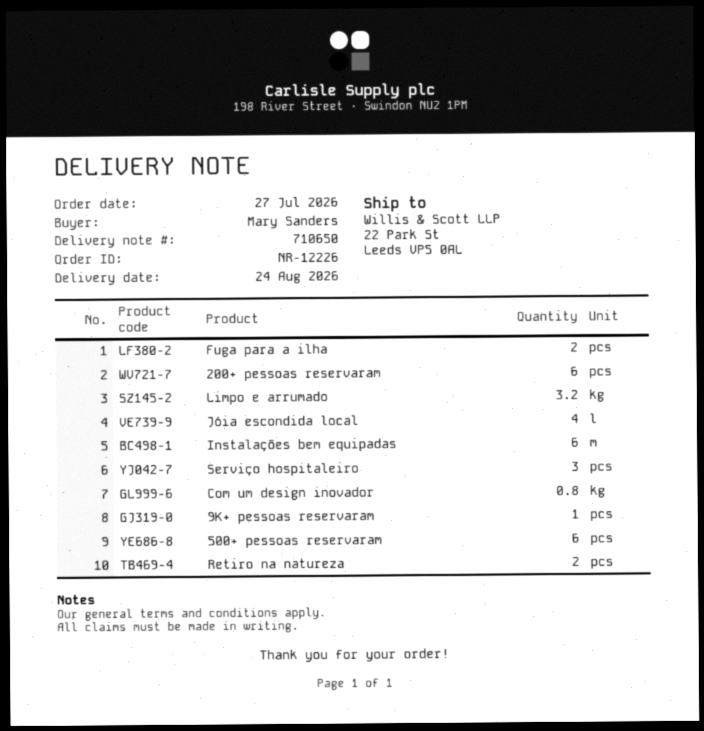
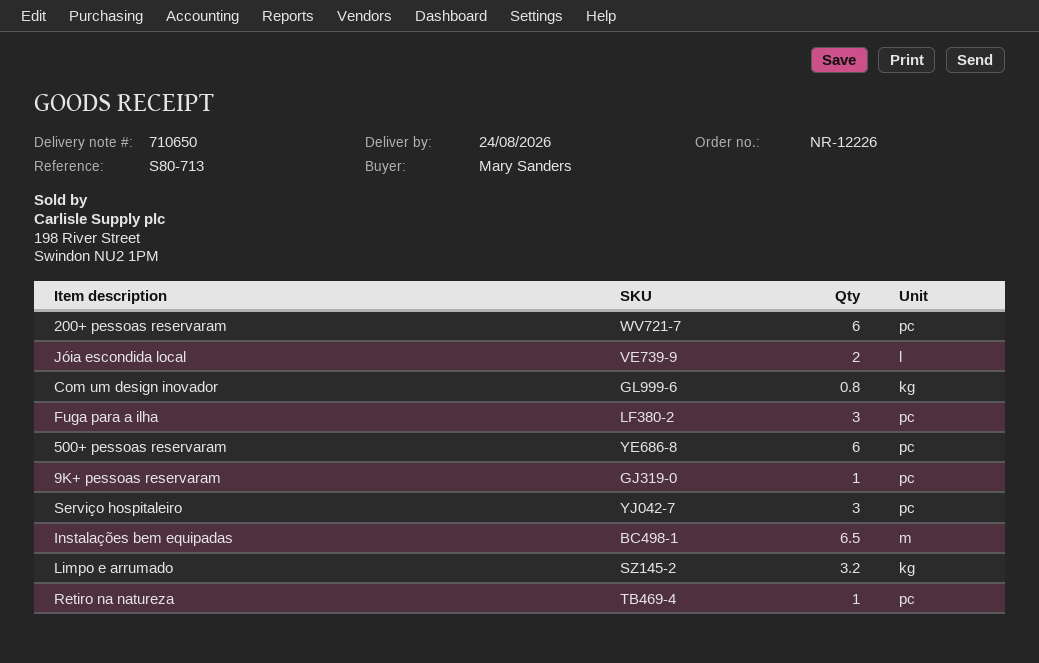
Fuga para a ilha: 2 -> 3
Jóia escondida local: 4 -> 2
Instalações bem equipadas: 6 -> 6.5
Retiro na natureza: 2 -> 1

